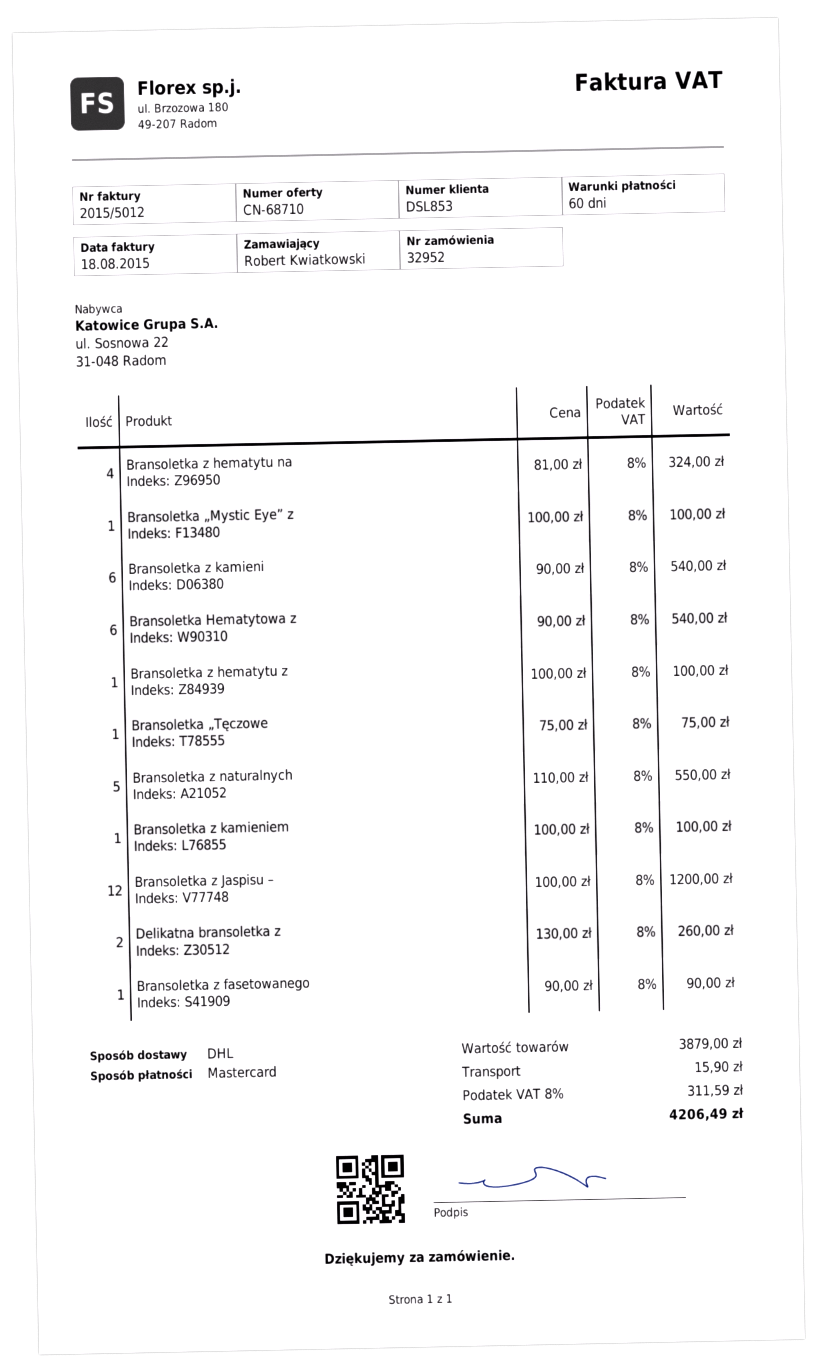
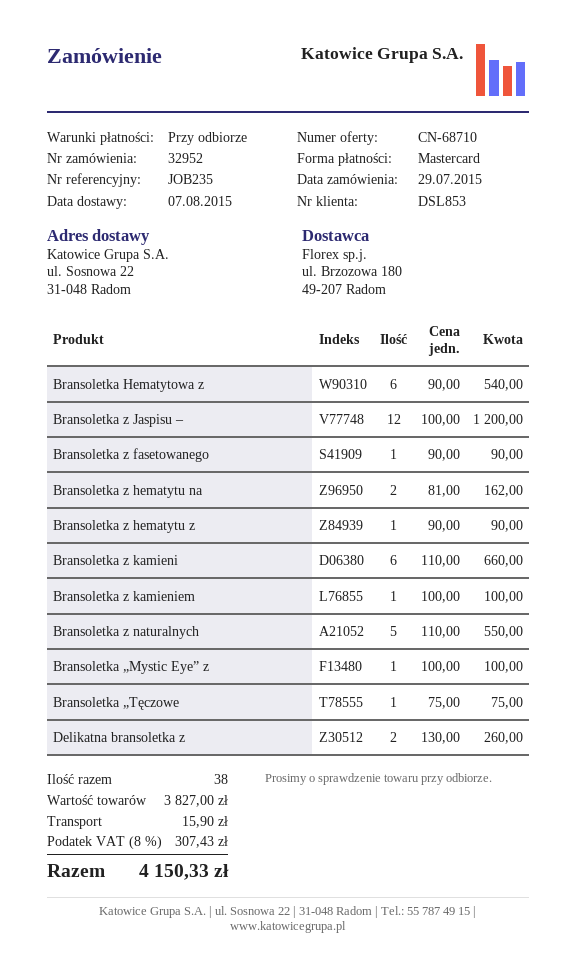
payment terms: 60 days -> on receipt
Bransoletka z hematytu na: 4 x 81.00 = 324.00 -> 2 x 81.00 = 162.00
Bransoletka z kamieni: 6 x 90.00 = 540.00 -> 6 x 110.00 = 660.00
Bransoletka z hematytu z: 1 x 100.00 = 100.00 -> 1 x 90.00 = 90.00
subtotal: 3879.00 -> 3827.00
tax: 8% = 311.59 -> 8% = 307.43
total: 4206.49 -> 4150.33

